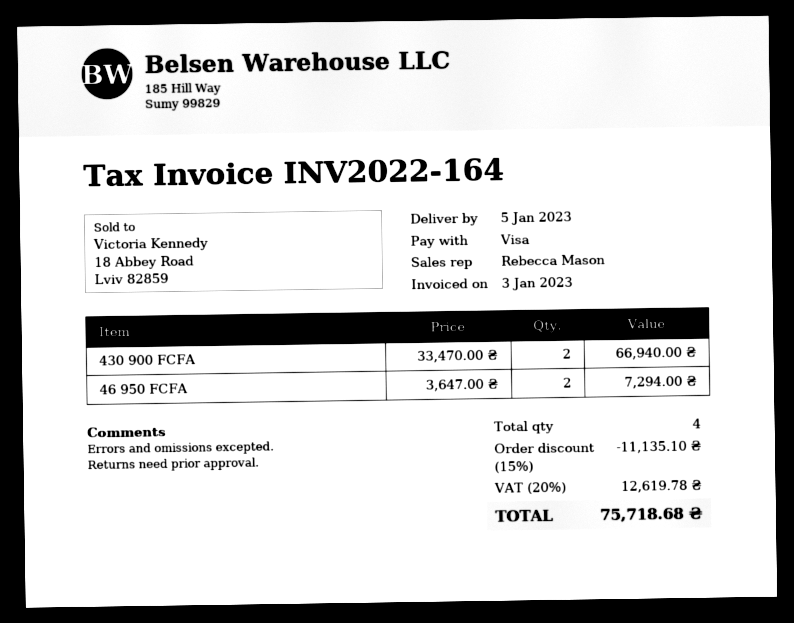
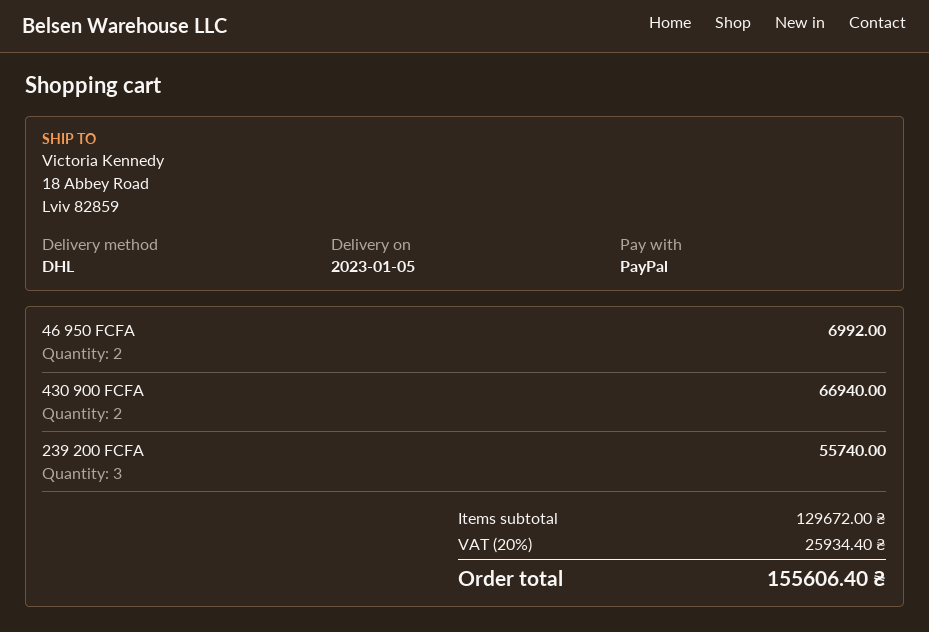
payment method: Visa -> PayPal
46 950 FCFA: 2 for 7294.00 -> 2 for 6992.00
239 200 FCFA: none -> 3 for 55740.00
discount: 15% = 11135.10 -> none
tax: 20% = 12619.78 -> 20% = 25934.40
total: 75718.68 -> 155606.40

